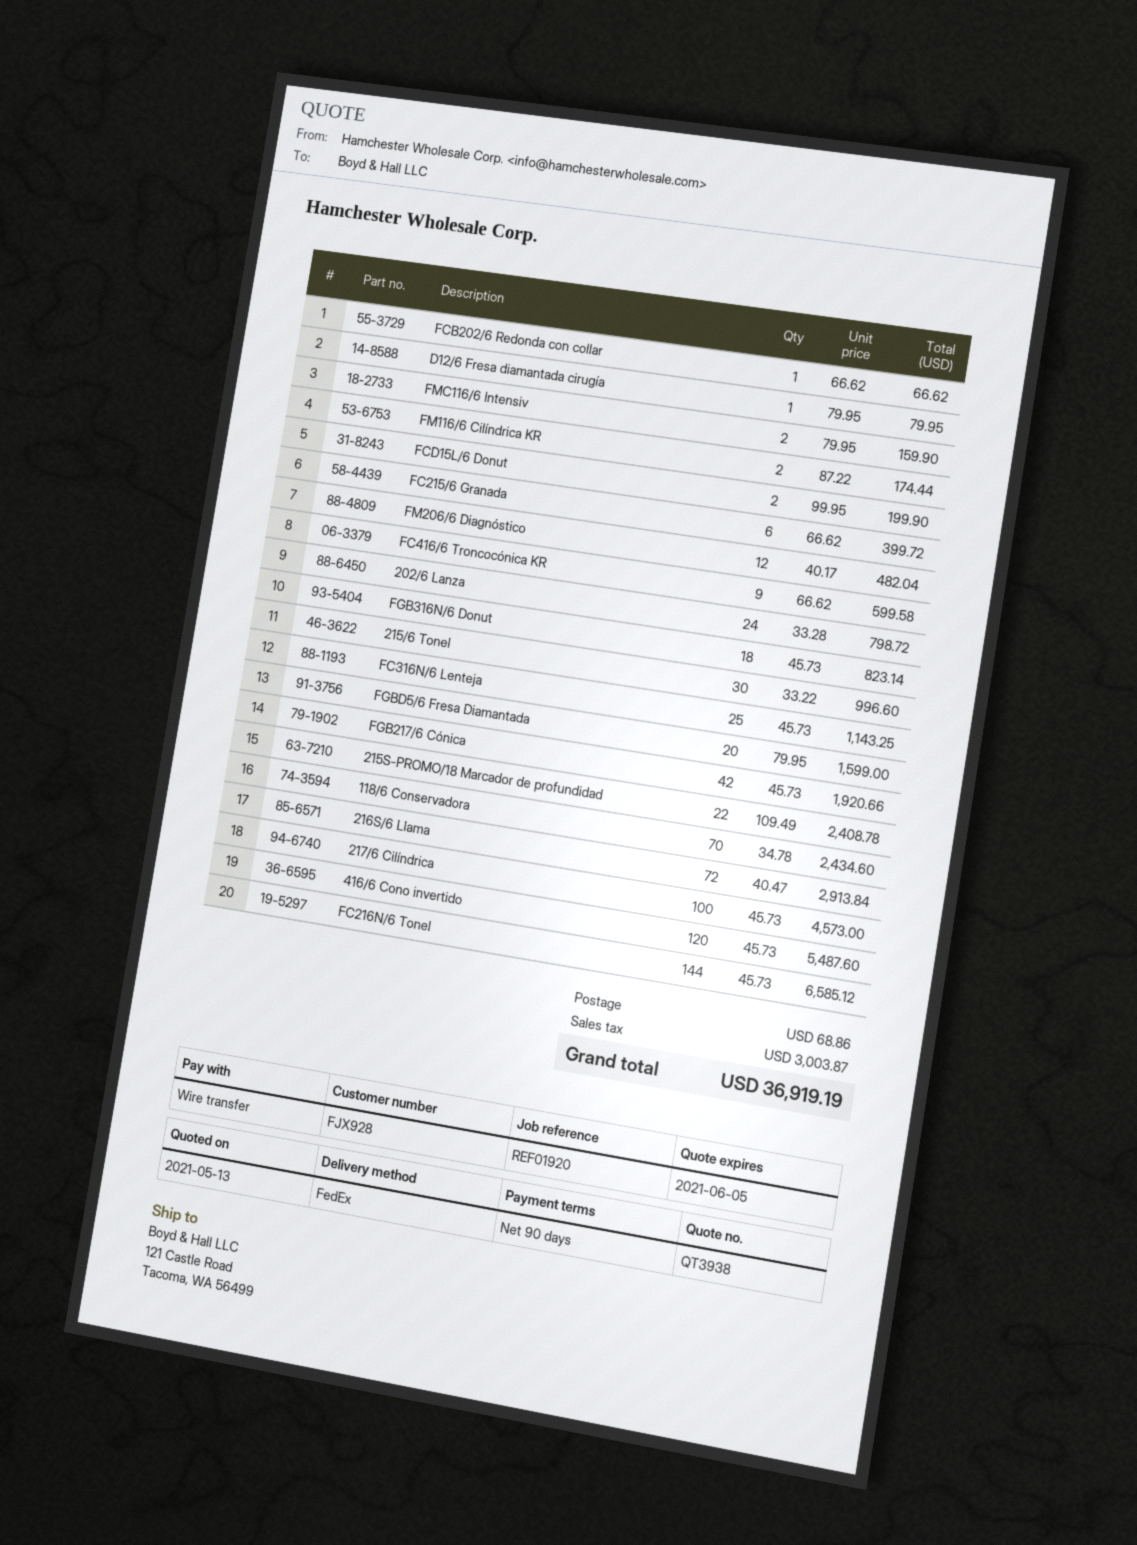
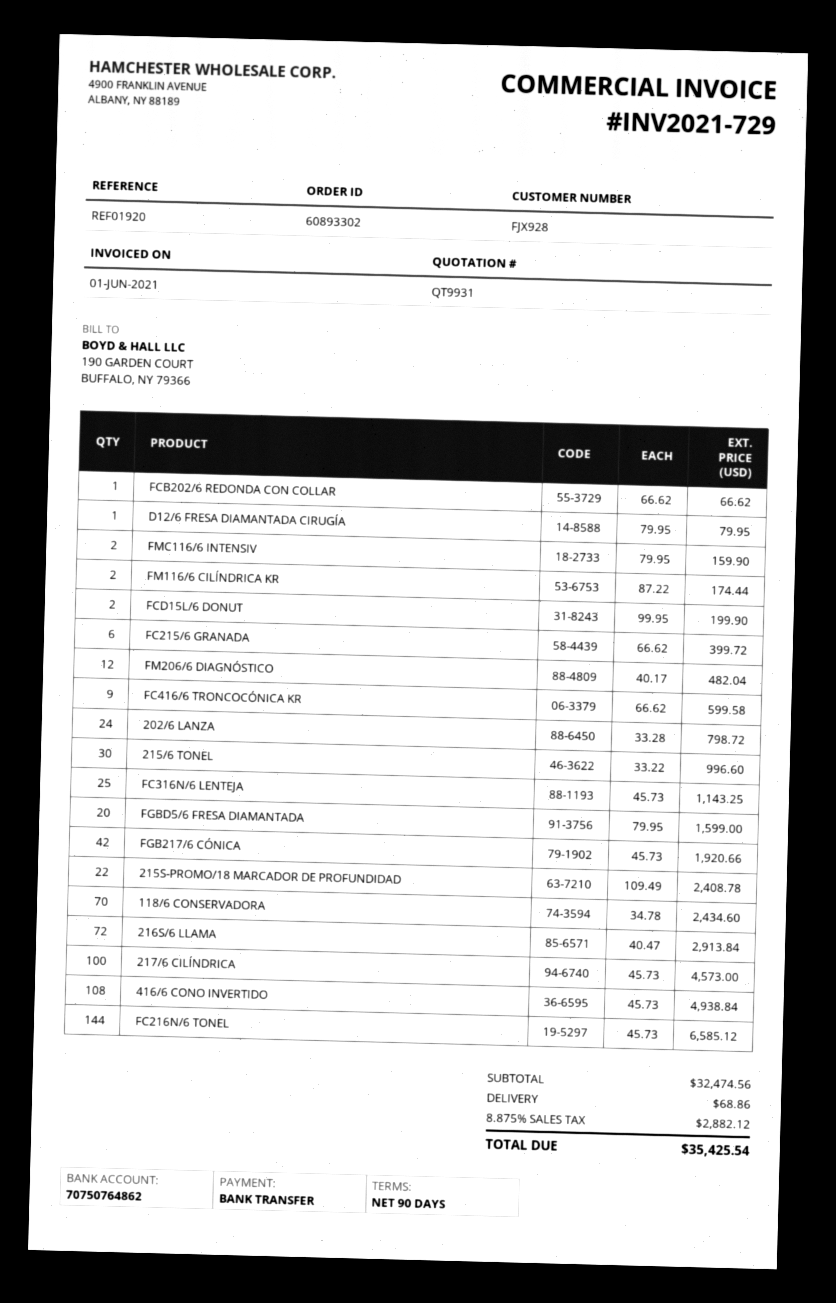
quote number: QT3938 -> QT9931
FGB316N/6 Donut: 18 x 45.73 = 823.14 -> none
416/6 Cono invertido: 120 x 45.73 = 5487.60 -> 108 x 45.73 = 4938.84
tax: 3003.87 -> 2882.12
total: 36919.19 -> 35425.54

